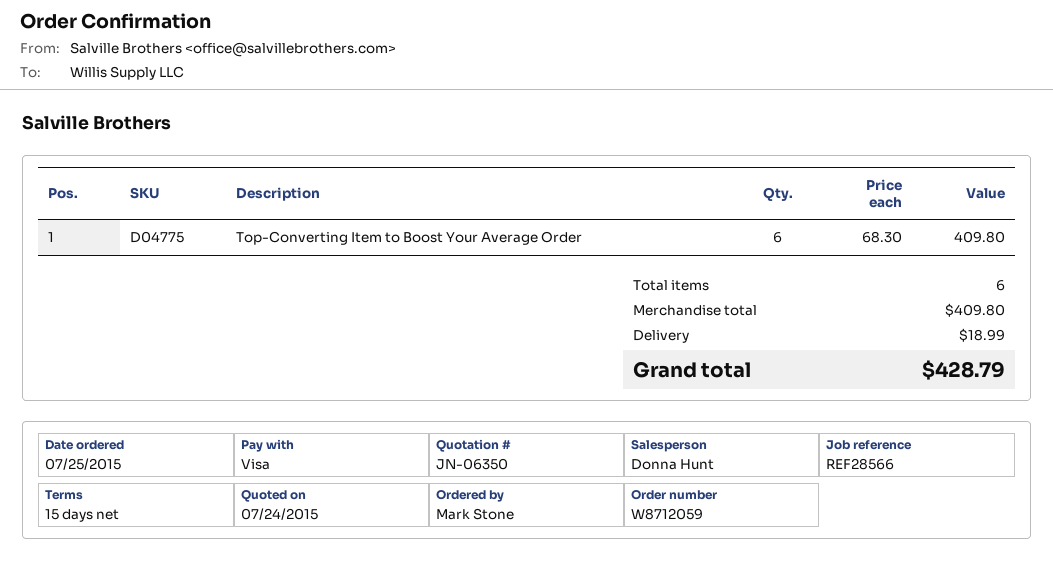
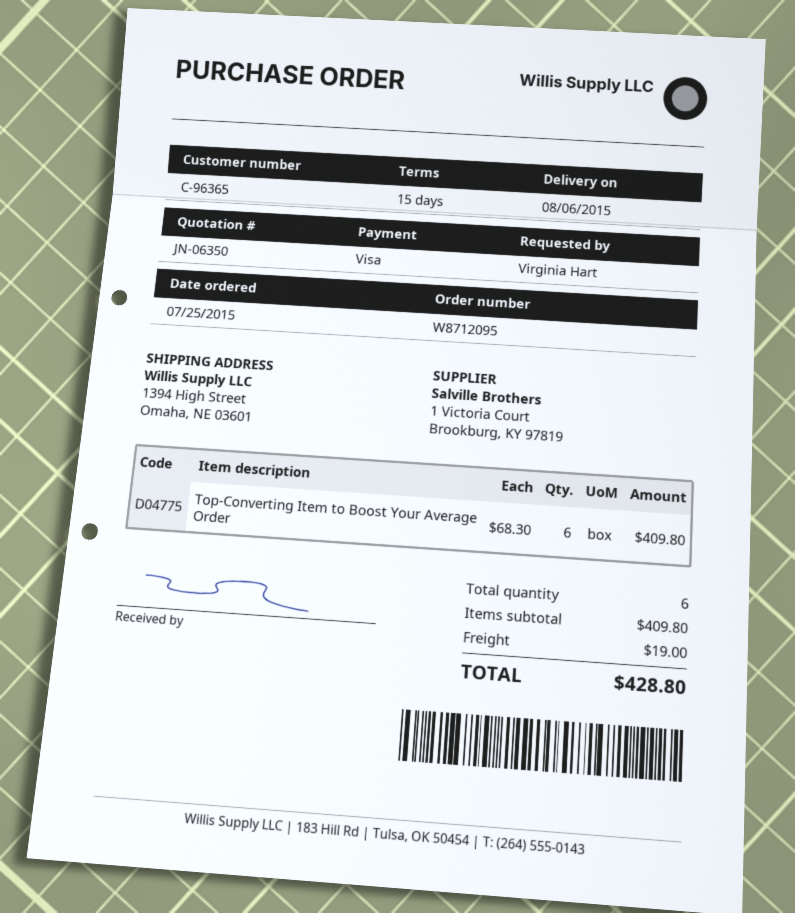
order number: W8712059 -> W8712095
ordered by: Mark Stone -> Virginia Hart
shipping: 18.99 -> 19.00
total: 428.79 -> 428.80

